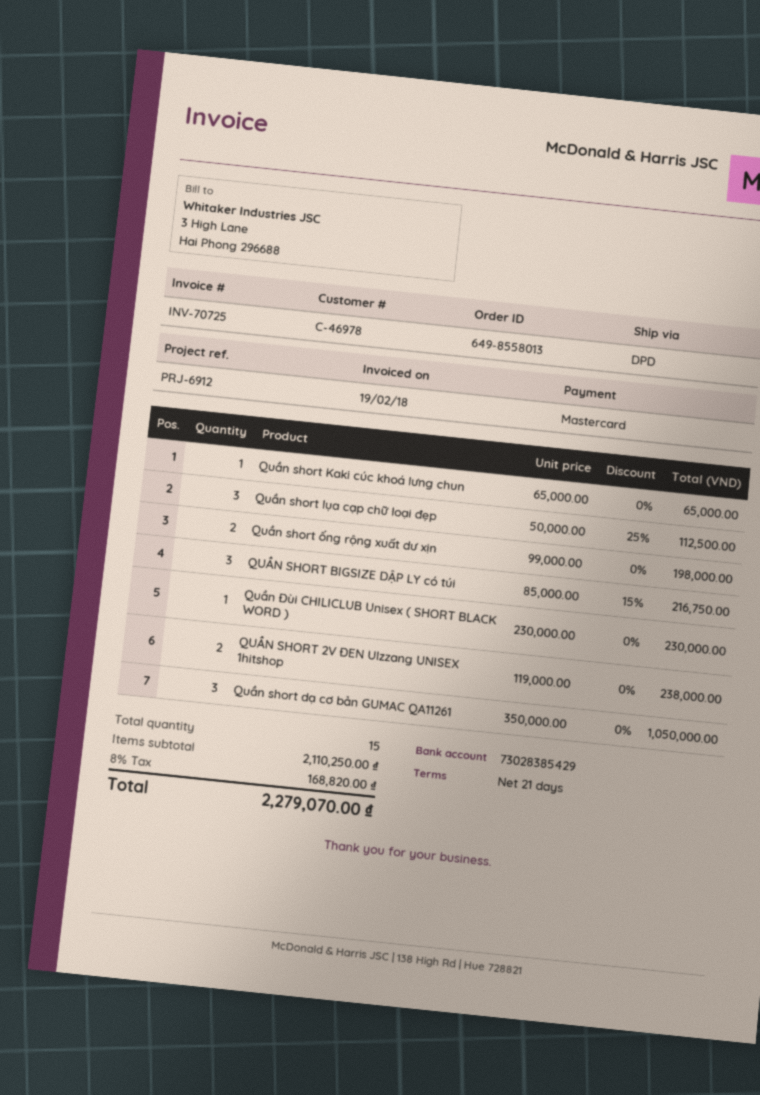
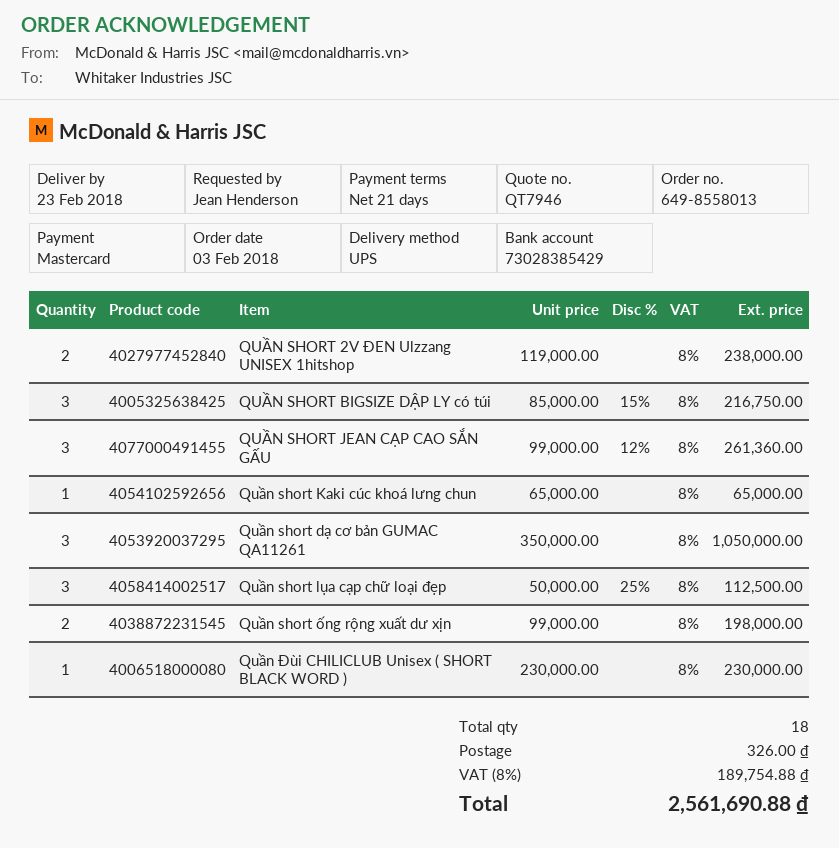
shipping method: DPD -> UPS
QUẦN SHORT JEAN CẠP CAO SẮN GẤU: none -> 3 x 99000.00 - 12% = 261360.00
total quantity: 15 -> 18
shipping: none -> 326.00
tax: 8% = 168820.00 -> 8% = 189754.88
total: 2279070.00 -> 2561690.88

